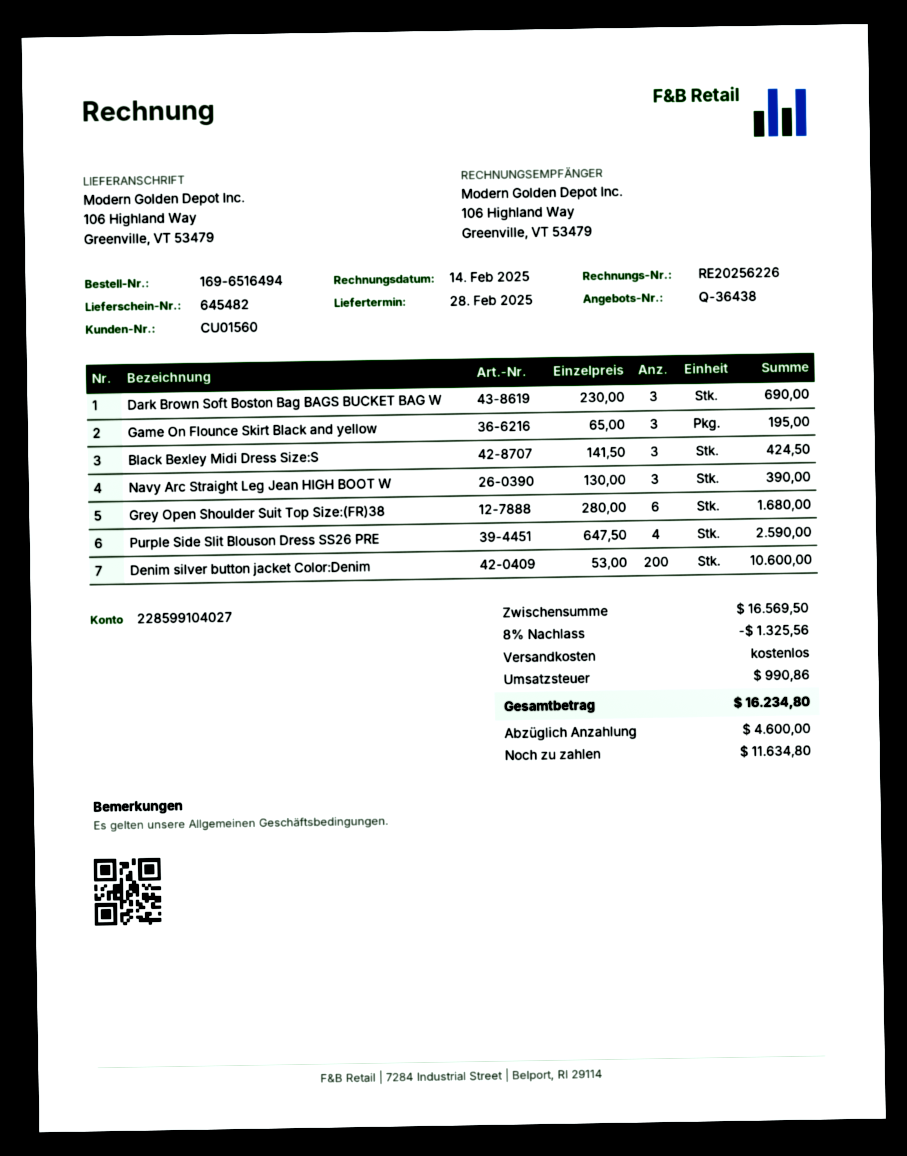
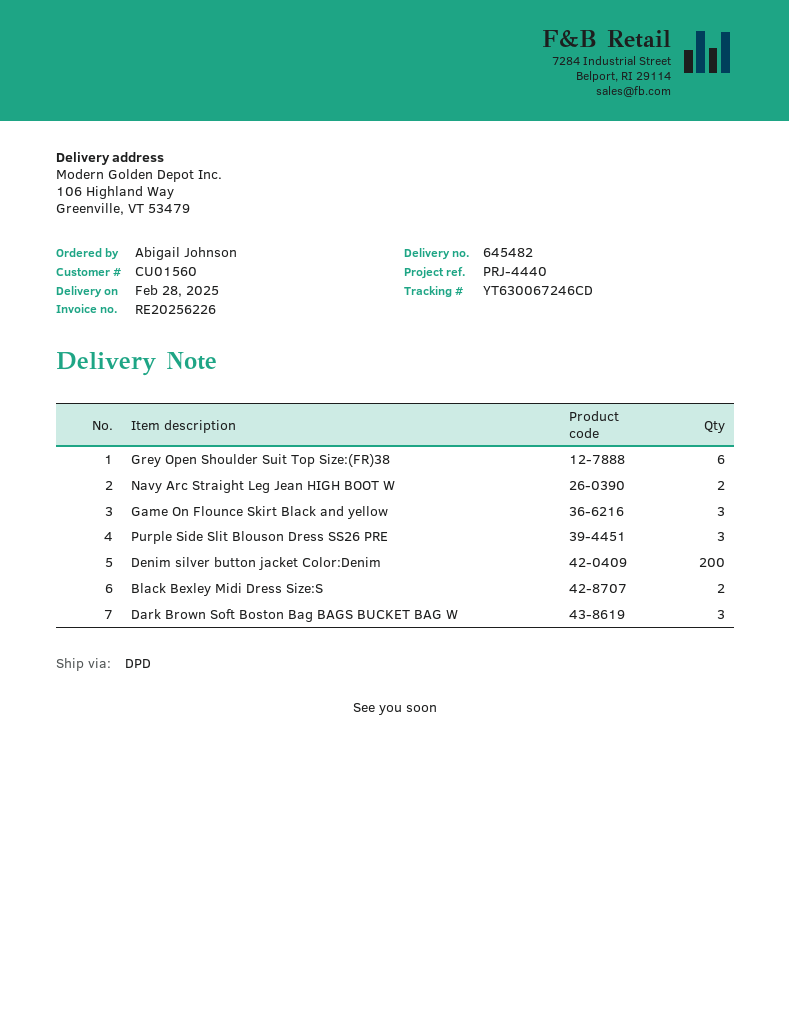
Black Bexley Midi Dress Size:S: 3 -> 2
Navy Arc Straight Leg Jean HIGH BOOT W: 3 -> 2
Purple Side Slit Blouson Dress SS26 PRE: 4 -> 3

